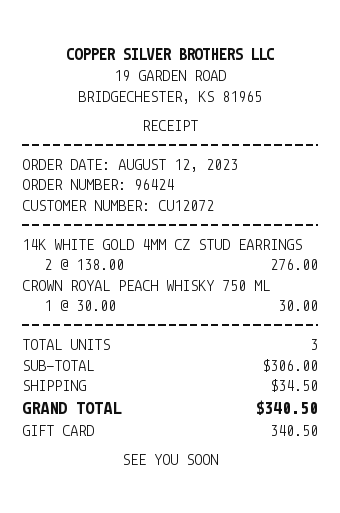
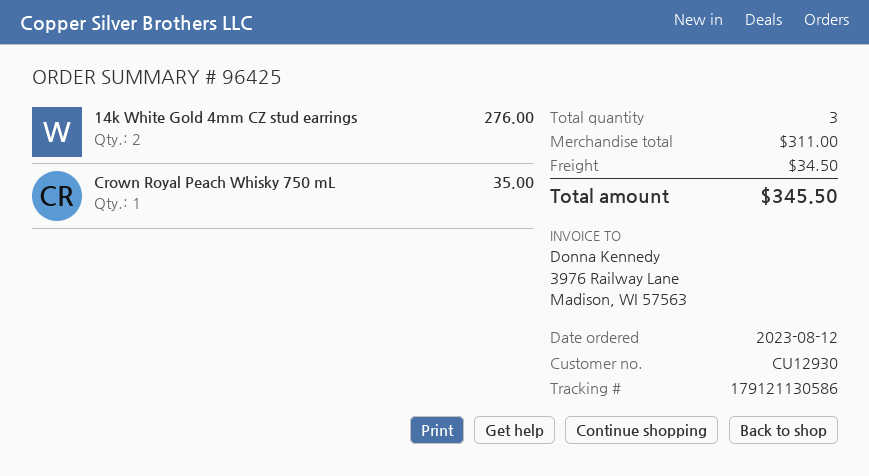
order number: 96424 -> 96425
customer number: CU12072 -> CU12930
CROWN ROYAL PEACH WHISKY 750 ML: 1 for 30.00 -> 1 for 35.00
subtotal: 306.00 -> 311.00
total: 340.50 -> 345.50

